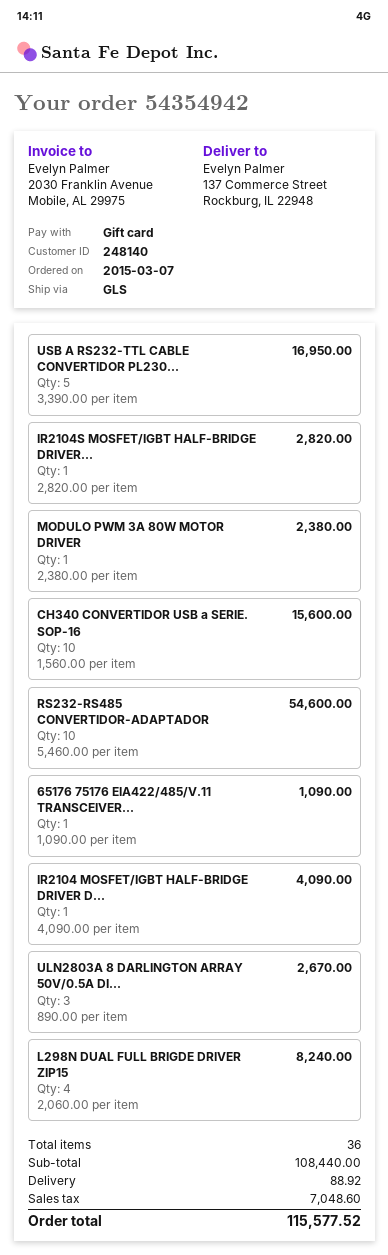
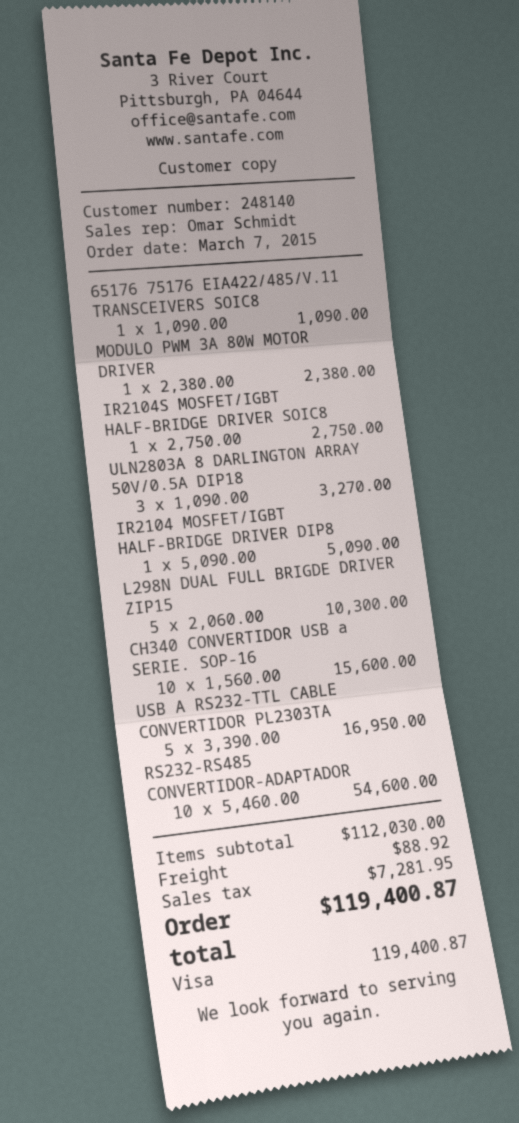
payment method: gift card -> Visa
IR2104S MOSFET/IGBT HALF-BRIDGE DRIVER...: 1 x 2820.00 = 2820.00 -> 1 x 2750.00 = 2750.00
IR2104 MOSFET/IGBT HALF-BRIDGE DRIVER D...: 1 x 4090.00 = 4090.00 -> 1 x 5090.00 = 5090.00
ULN2803A 8 DARLINGTON ARRAY 50V/0.5A DI...: 3 x 890.00 = 2670.00 -> 3 x 1090.00 = 3270.00
L298N DUAL FULL BRIGDE DRIVER ZIP15: 4 x 2060.00 = 8240.00 -> 5 x 2060.00 = 10300.00
subtotal: 108440.00 -> 112030.00
tax: 7048.60 -> 7281.95
total: 115577.52 -> 119400.87

